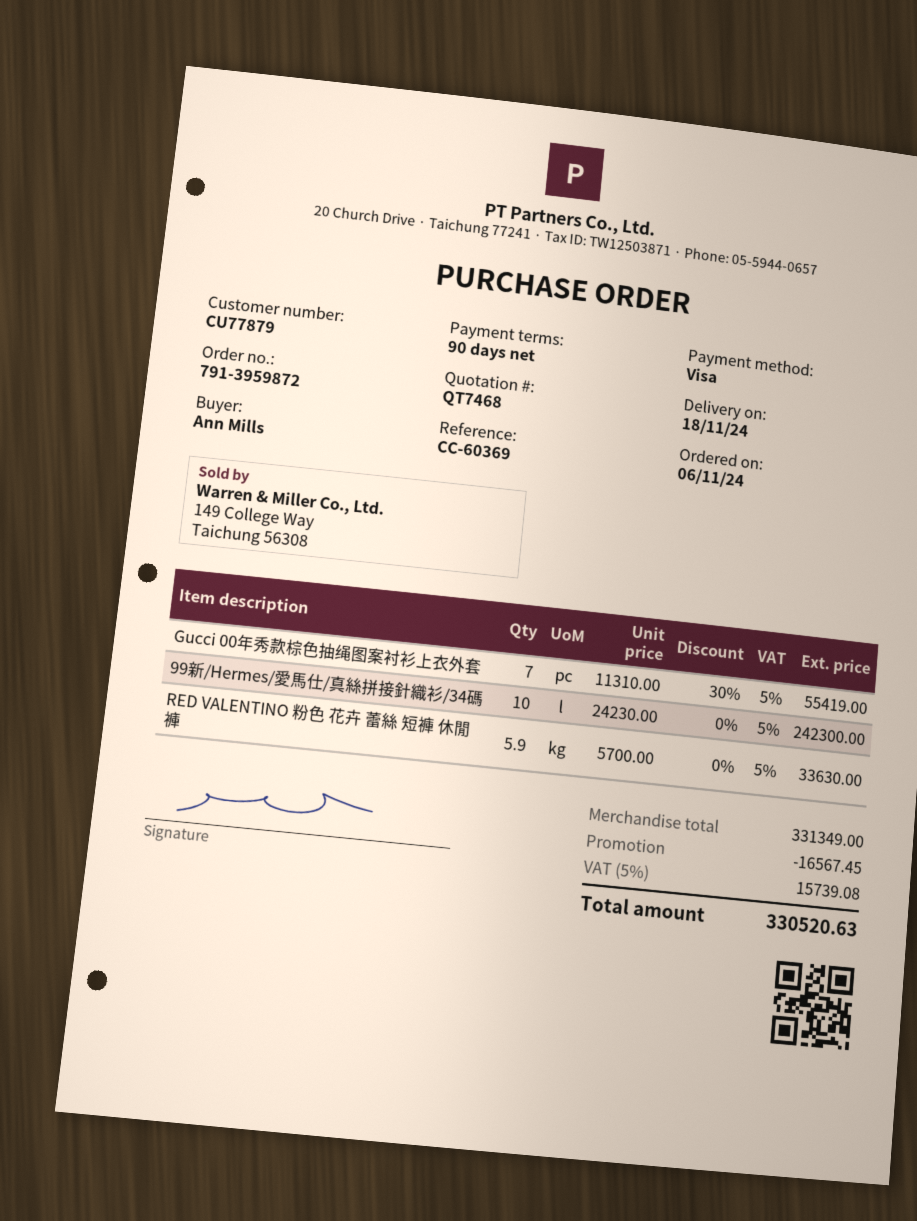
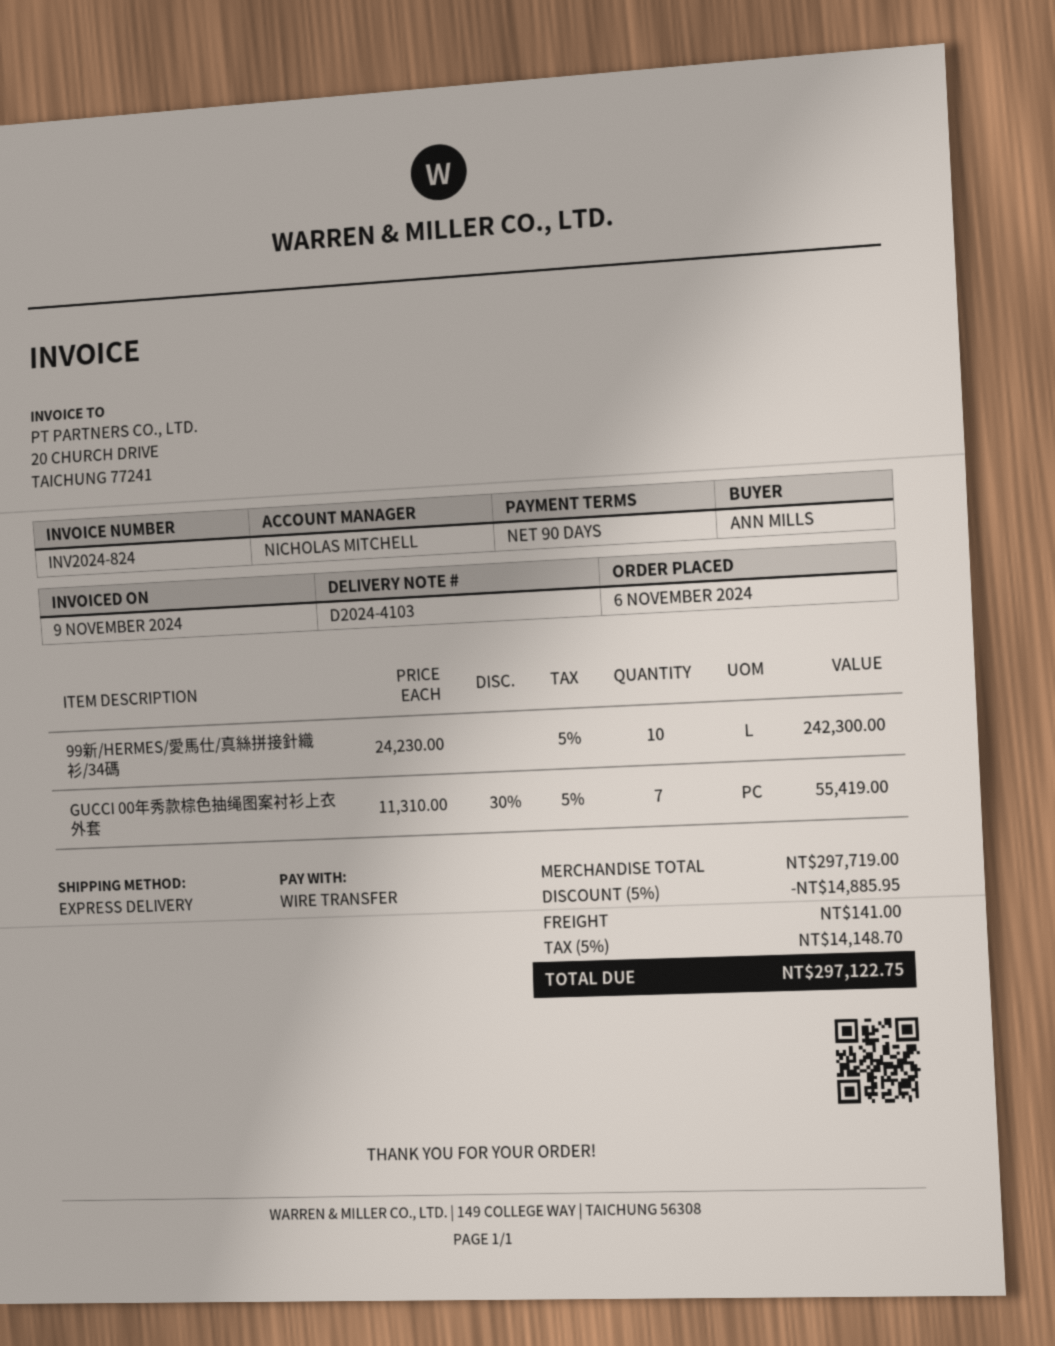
payment method: Visa -> bank transfer
RED VALENTINO 粉色 花卉 蕾絲 短褲 休閒褲: 5.9 x 5700.00 = 33630.00 -> none
subtotal: 331349.00 -> 297719.00
discount: 16567.45 -> 14885.95
shipping: none -> 141.00
tax: 5% = 15739.08 -> 5% = 14148.70
total: 330520.63 -> 297122.75

